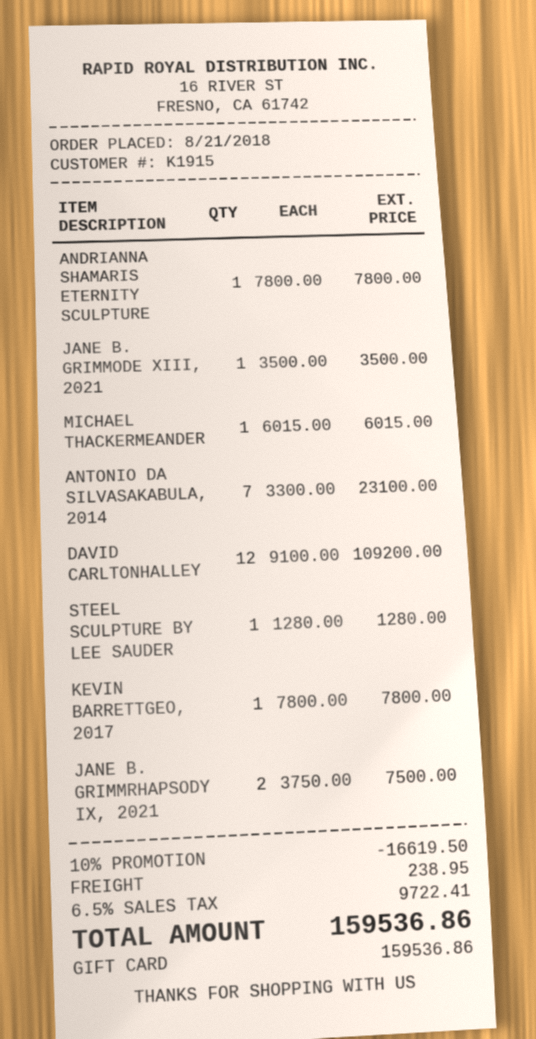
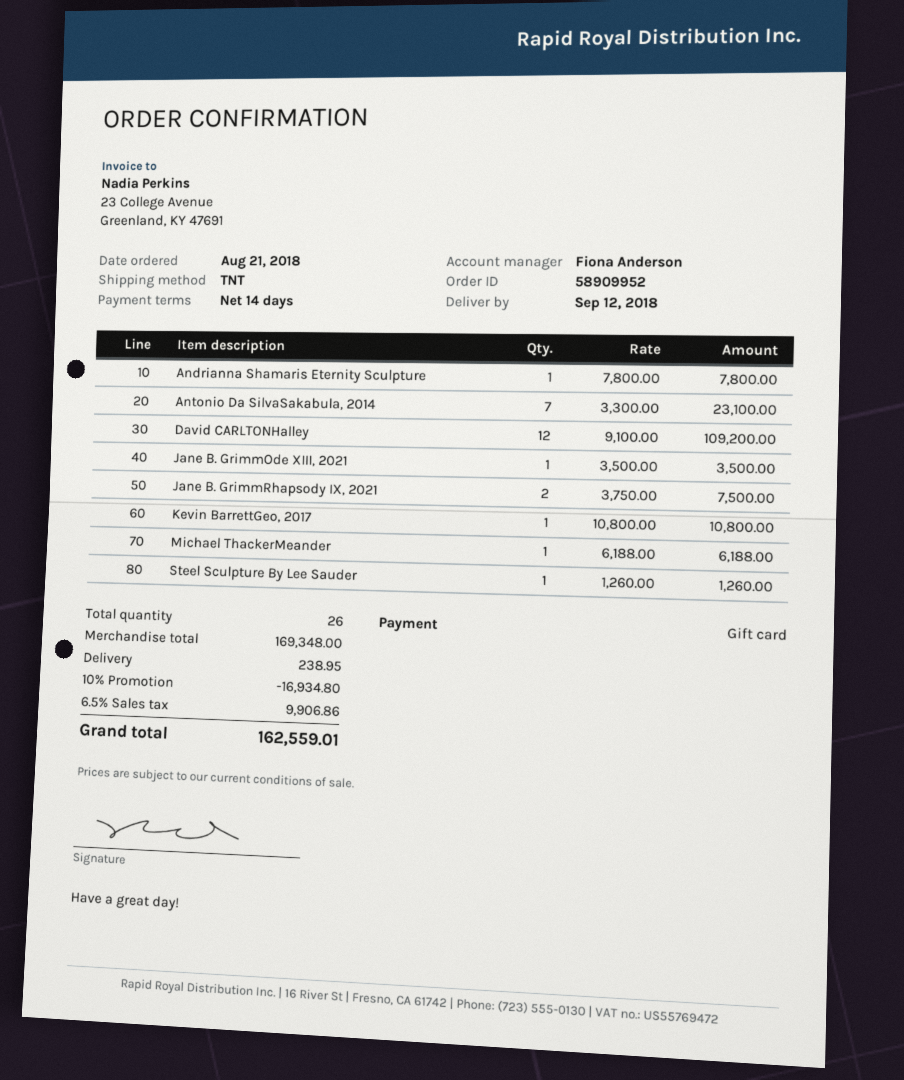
MICHAEL THACKERMEANDER: 1 x 6015.00 = 6015.00 -> 1 x 6188.00 = 6188.00
STEEL SCULPTURE BY LEE SAUDER: 1 x 1280.00 = 1280.00 -> 1 x 1260.00 = 1260.00
KEVIN BARRETTGEO, 2017: 1 x 7800.00 = 7800.00 -> 1 x 10800.00 = 10800.00
discount: 10% = 16619.50 -> 10% = 16934.80
tax: 6.5% = 9722.41 -> 6.5% = 9906.86
total: 159536.86 -> 162559.01

